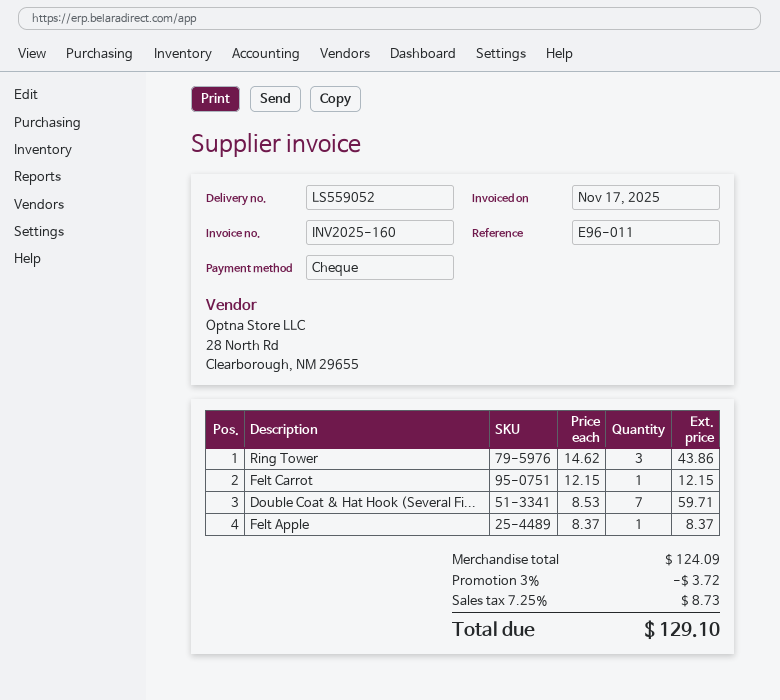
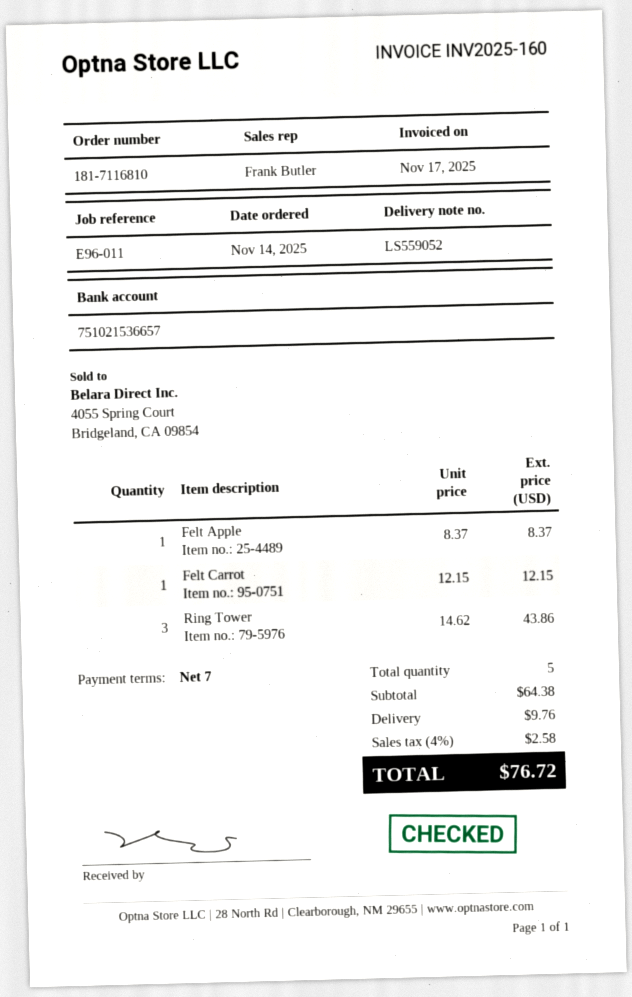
Double Coat & Hat Hook (Several Fi...: 7 x 8.53 = 59.71 -> none
subtotal: 124.09 -> 64.38
discount: 3% = 3.72 -> none
shipping: none -> 9.76
tax: 7.25% = 8.73 -> 4% = 2.58
total: 129.10 -> 76.72

